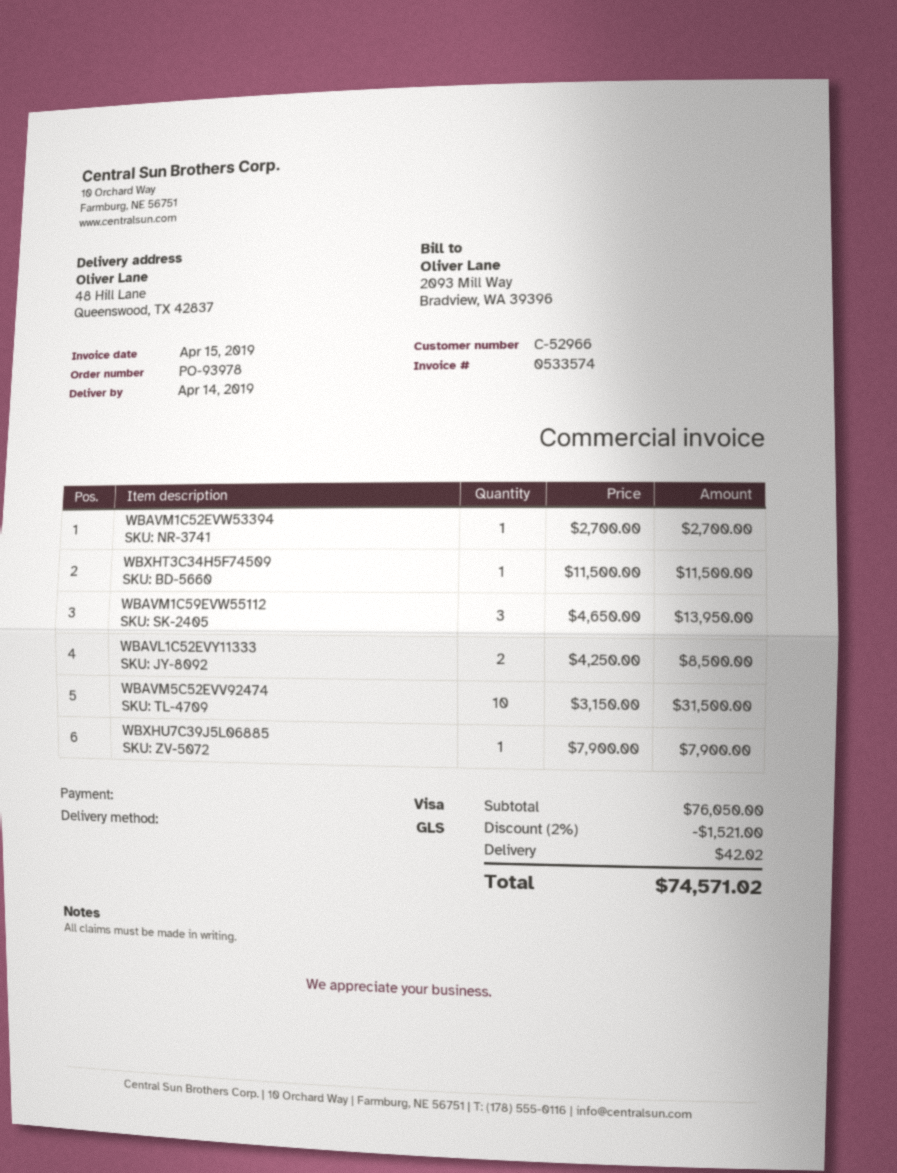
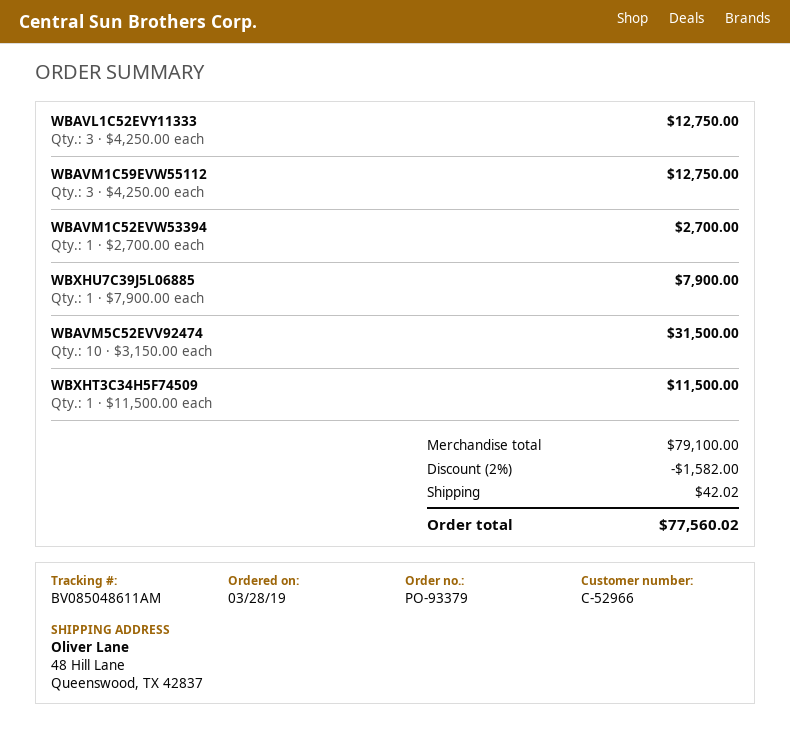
order number: PO-93978 -> PO-93379
WBAVM1C59EVW55112: 3 x 4650.00 = 13950.00 -> 3 x 4250.00 = 12750.00
WBAVL1C52EVY11333: 2 x 4250.00 = 8500.00 -> 3 x 4250.00 = 12750.00
subtotal: 76050.00 -> 79100.00
discount: 2% = 1521.00 -> 2% = 1582.00
total: 74571.02 -> 77560.02

